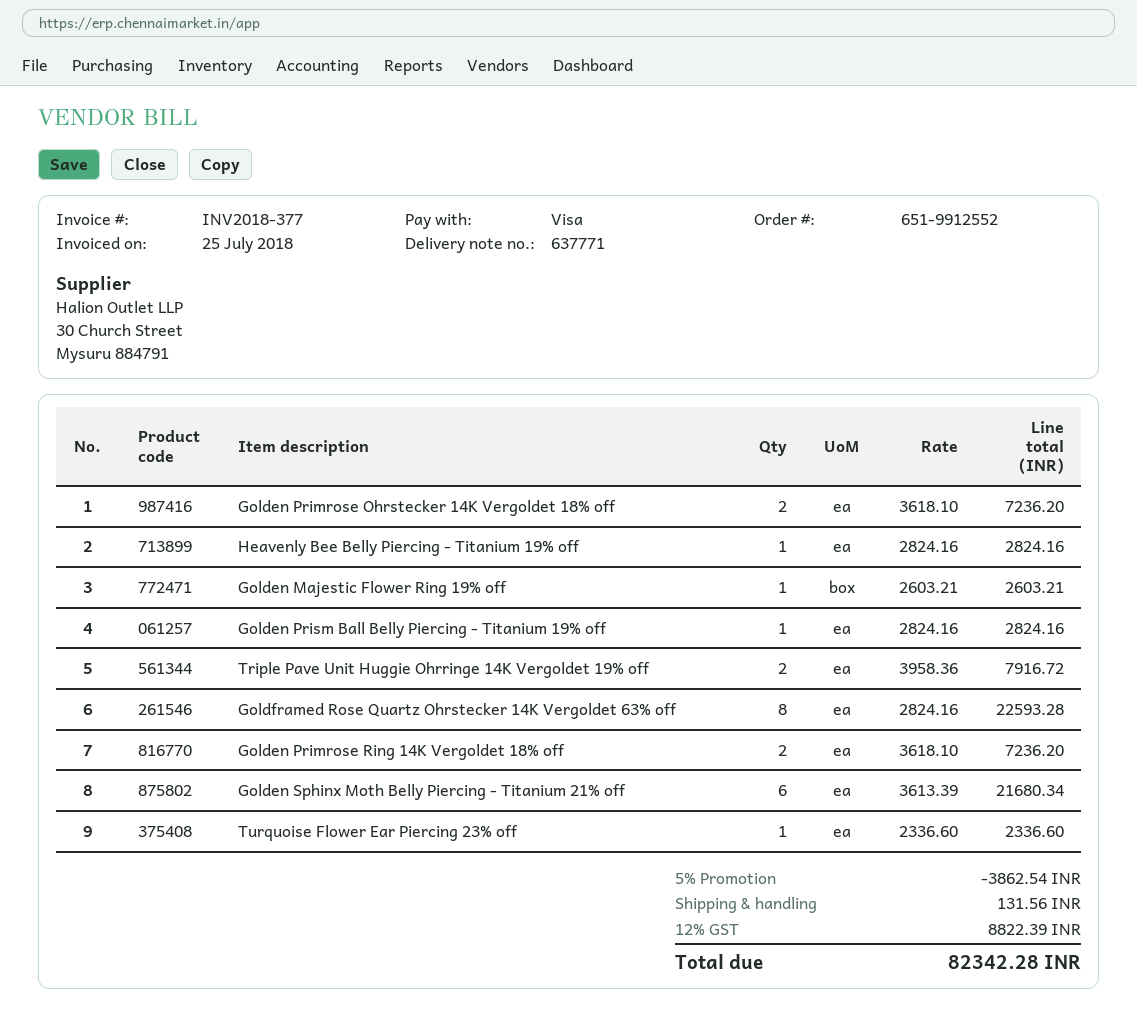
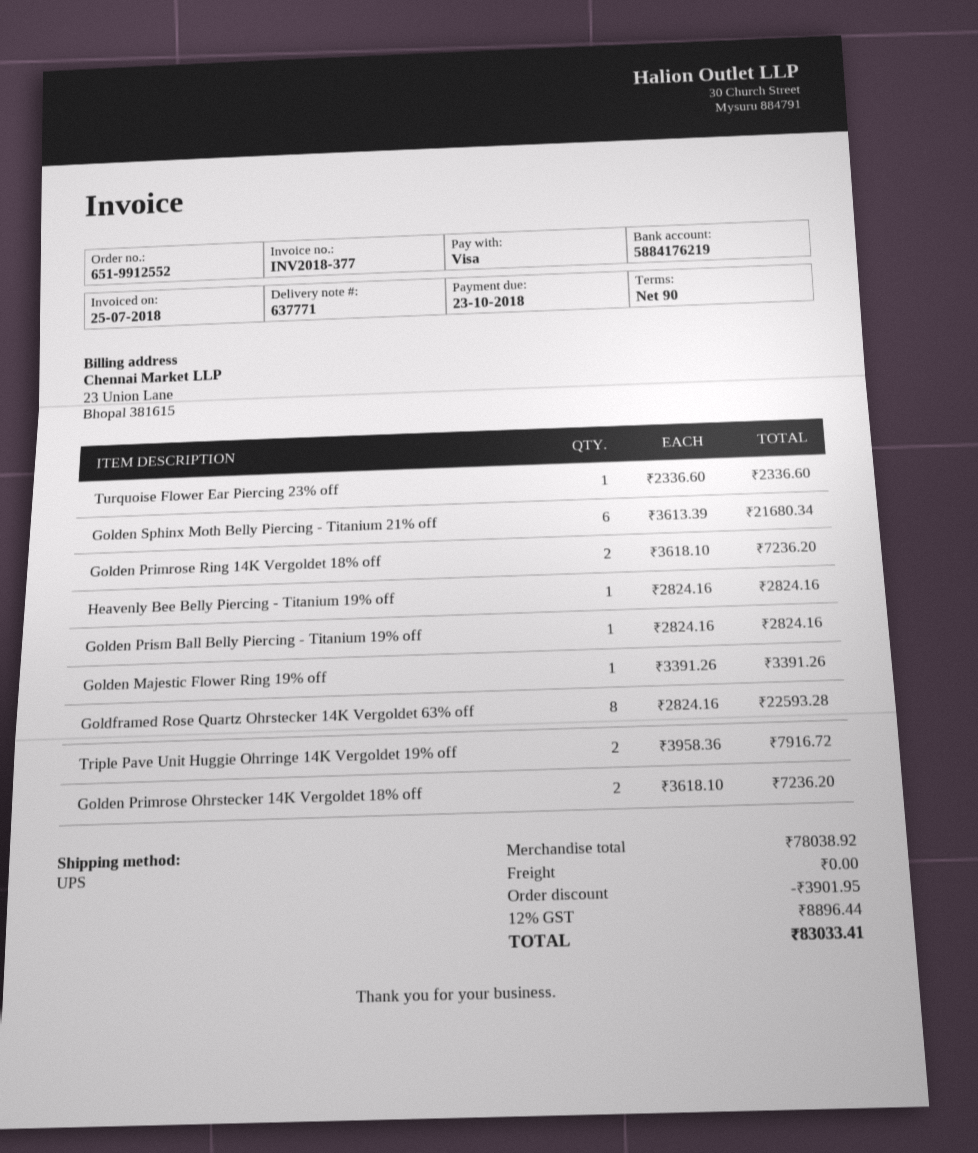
Golden Majestic Flower Ring 19% off: 1 x 2603.21 = 2603.21 -> 1 x 3391.26 = 3391.26
discount: 3862.54 -> 3901.95
shipping: 131.56 -> 0.00
tax: 12% = 8822.39 -> 12% = 8896.44
total: 82342.28 -> 83033.41

